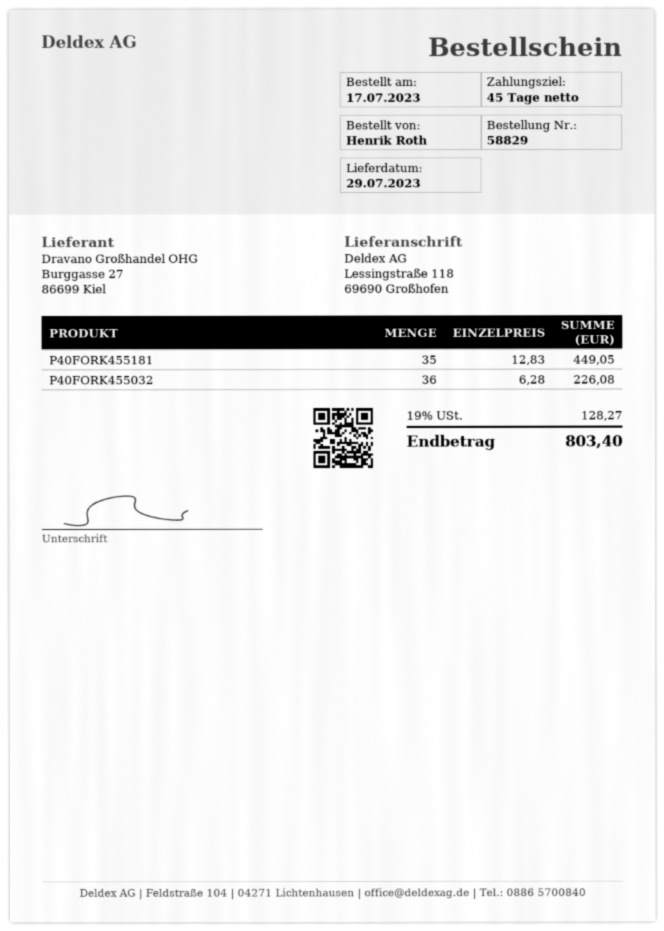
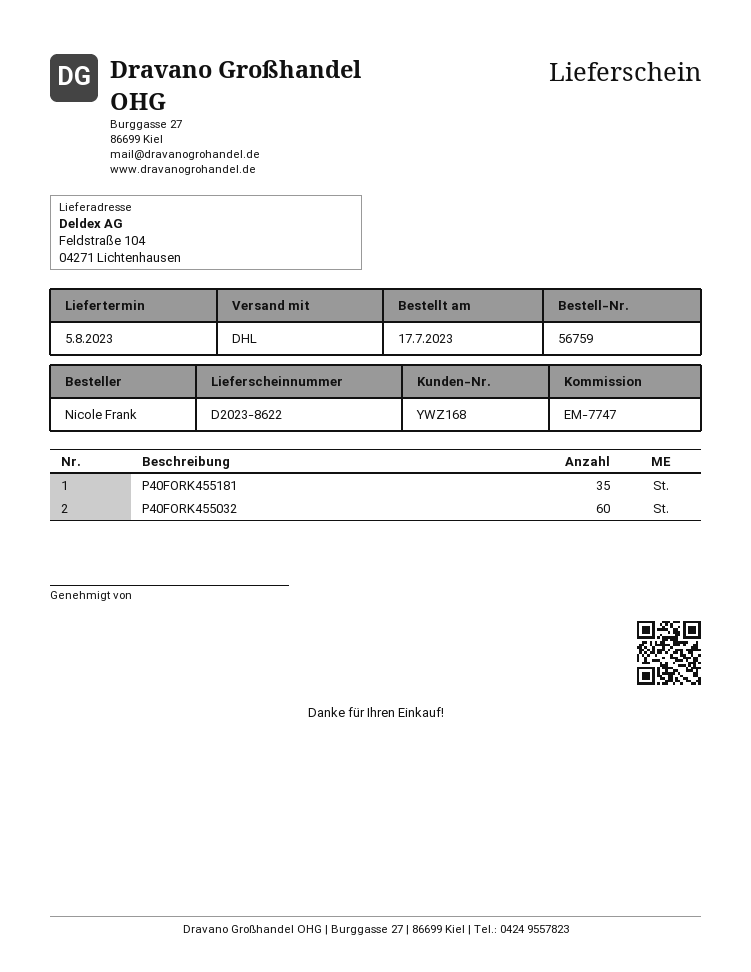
order number: 58829 -> 56759
delivery date: 2023-07-29 -> 2023-08-05
ordered by: Henrik Roth -> Nicole Frank
ship to: Lessingstraße 118, 69690 Großhofen -> Feldstraße 104, 04271 Lichtenhausen
P40FORK455032: 36 -> 60

